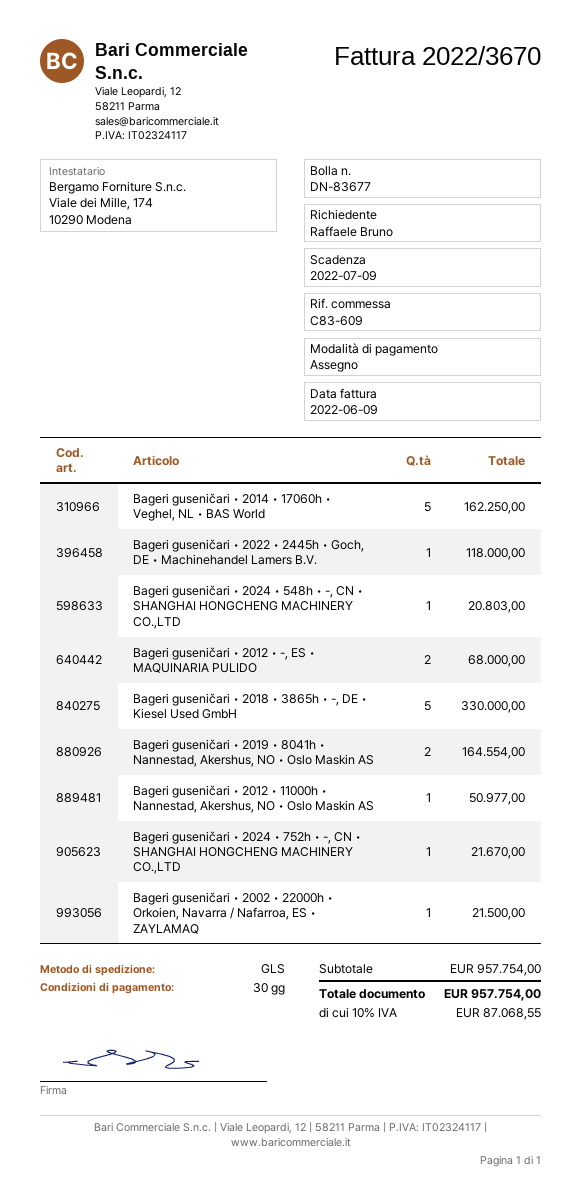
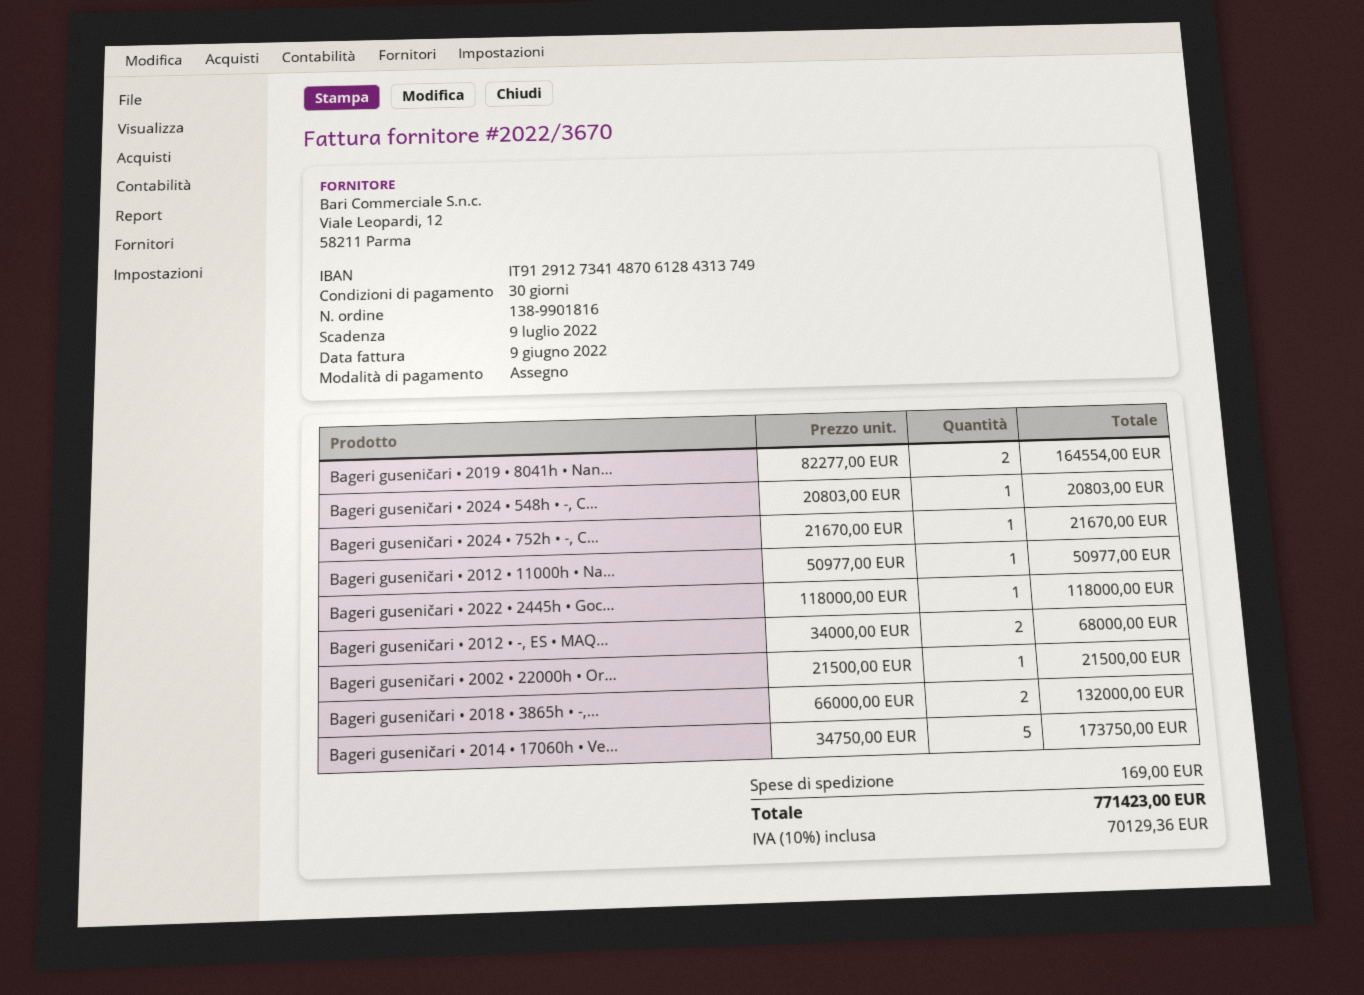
Bageri guseničari • 2014 • 17060h • Veghel, NL • BAS World: 5 for 162250.00 -> 5 for 173750.00
Bageri guseničari • 2018 • 3865h • -, DE • Kiesel Used GmbH: 5 for 330000.00 -> 2 for 132000.00
shipping: none -> 169.00
tax: 10% = 87068.55 -> 10% = 70129.36
total: 957754.00 -> 771423.00

